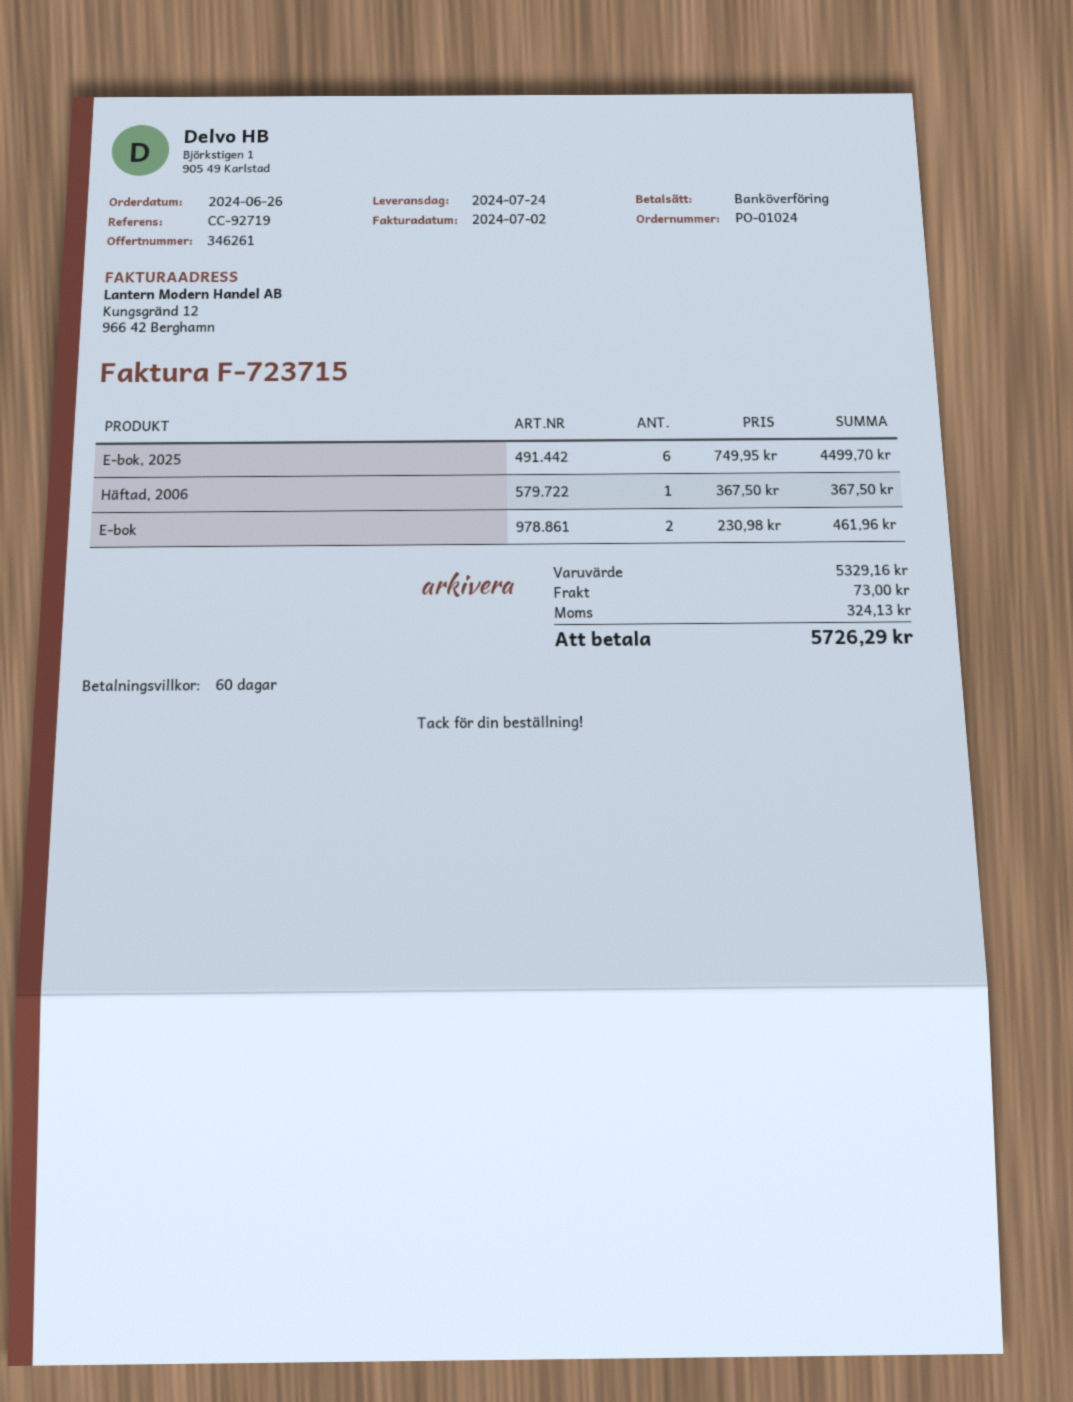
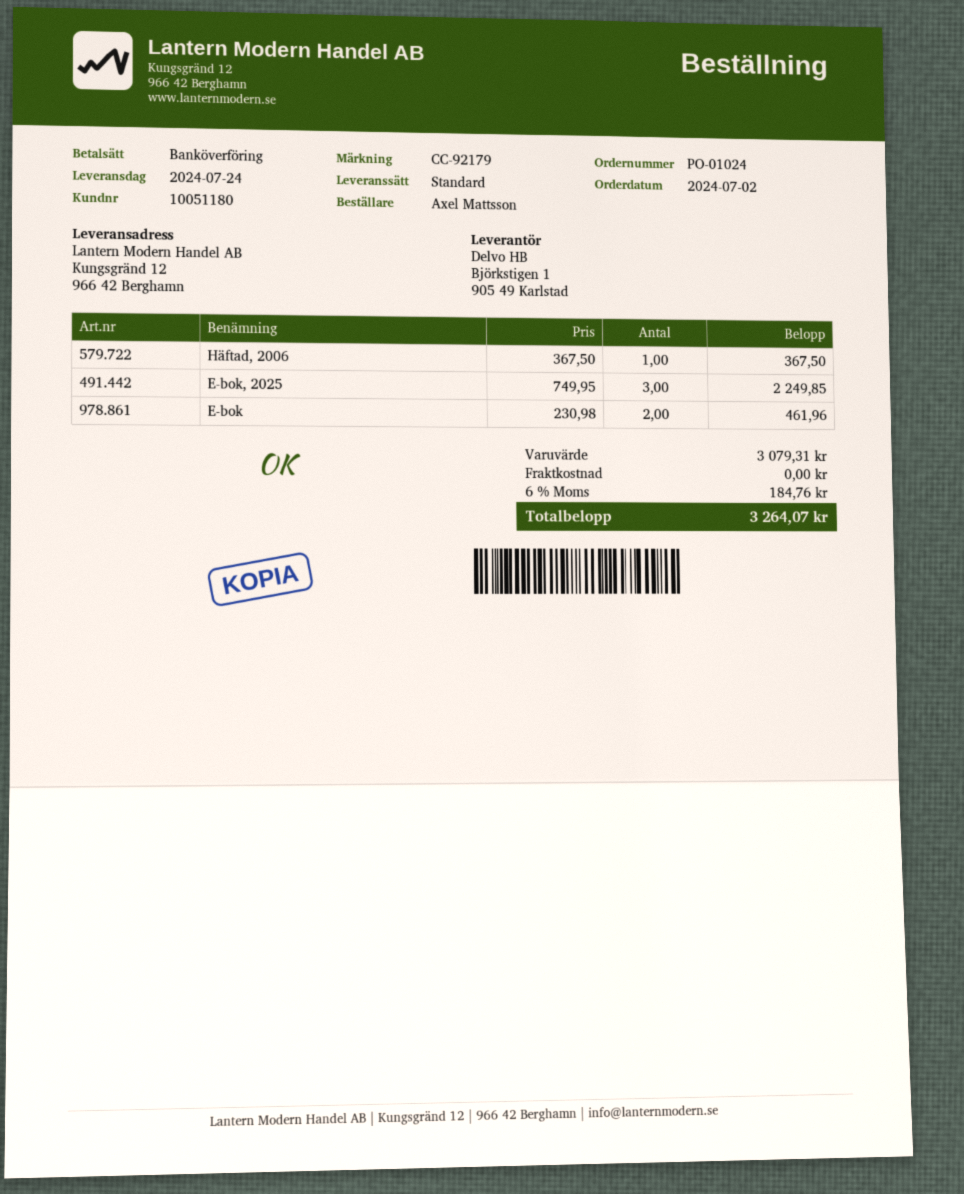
order date: 2024-06-26 -> 2024-07-02
reference: CC-92719 -> CC-92179
E-bok, 2025: 6 x 749.95 = 4499.70 -> 3 x 749.95 = 2249.85
subtotal: 5329.16 -> 3079.31
shipping: 73.00 -> 0.00
tax: 324.13 -> 184.76
total: 5726.29 -> 3264.07

